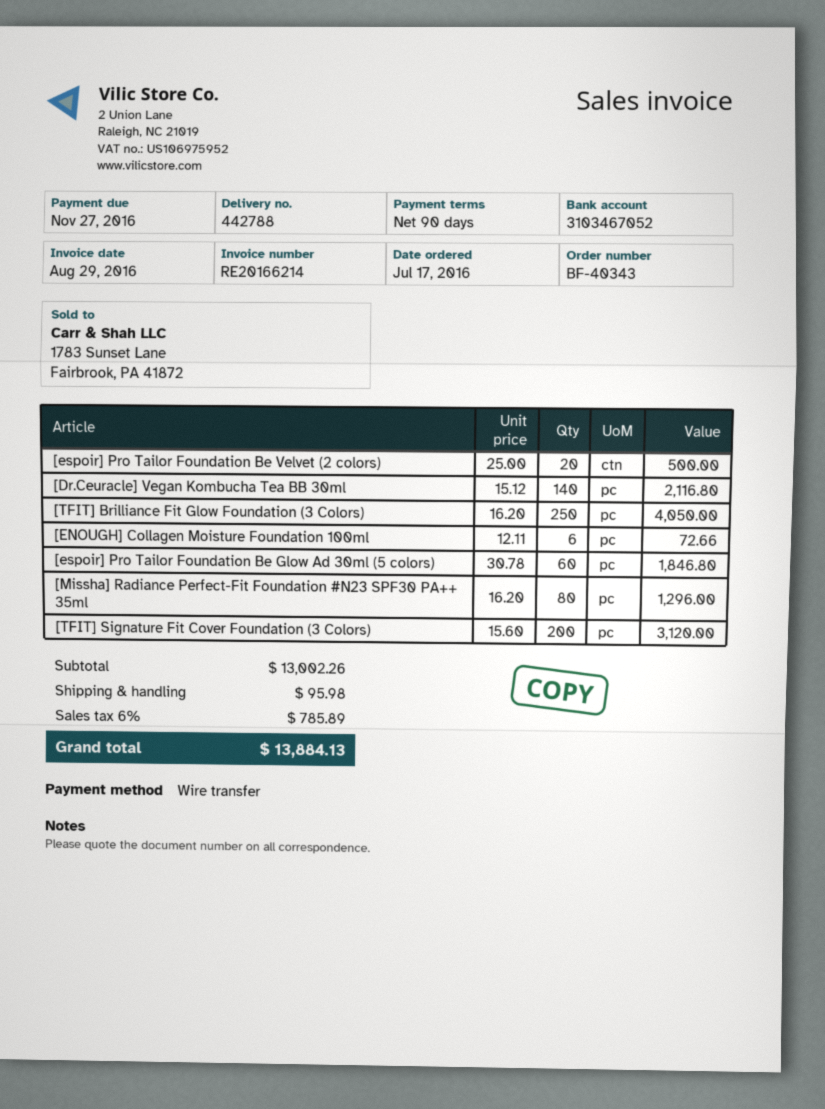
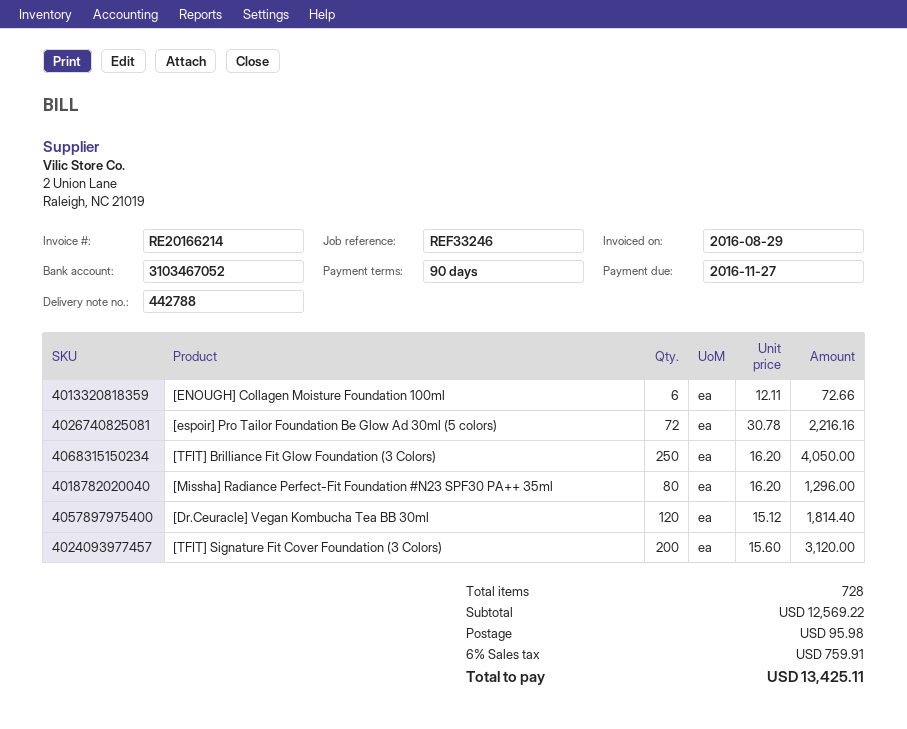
[espoir] Pro Tailor Foundation Be Velvet (2 colors): 20 x 25.00 = 500.00 -> none
[Dr.Ceuracle] Vegan Kombucha Tea BB 30ml: 140 x 15.12 = 2116.80 -> 120 x 15.12 = 1814.40
[espoir] Pro Tailor Foundation Be Glow Ad 30ml (5 colors): 60 x 30.78 = 1846.80 -> 72 x 30.78 = 2216.16
subtotal: 13002.26 -> 12569.22
tax: 6% = 785.89 -> 6% = 759.91
total: 13884.13 -> 13425.11

